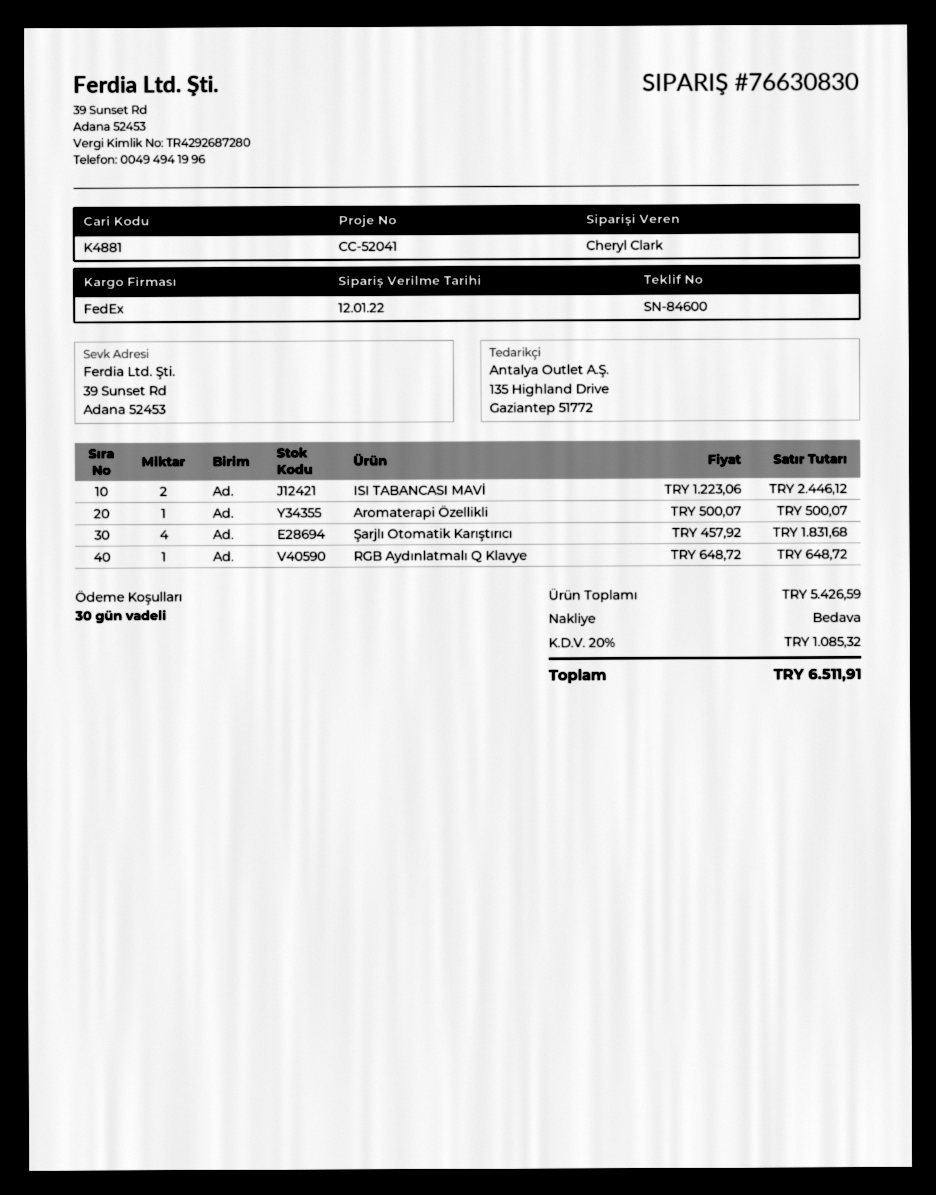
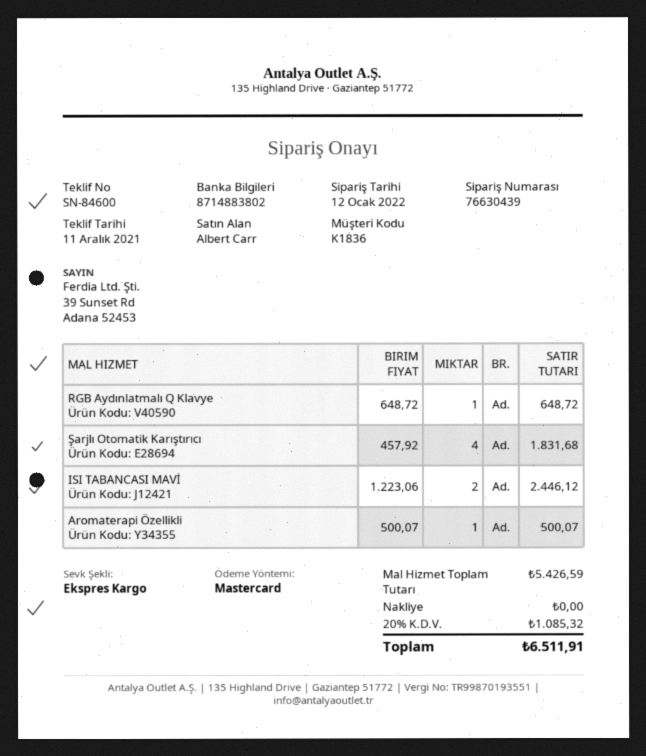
order number: 76630830 -> 76630439
customer number: K4881 -> K1836
ordered by: Cheryl Clark -> Albert Carr
shipping method: FedEx -> express

